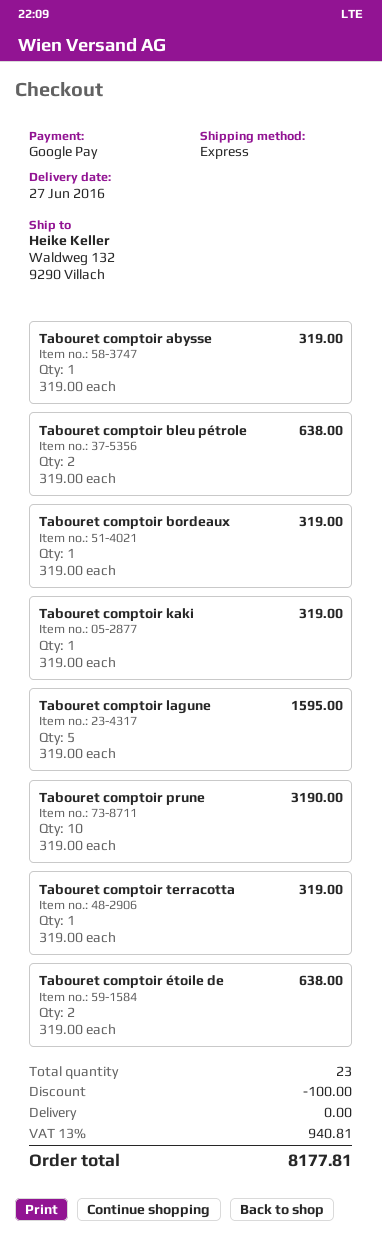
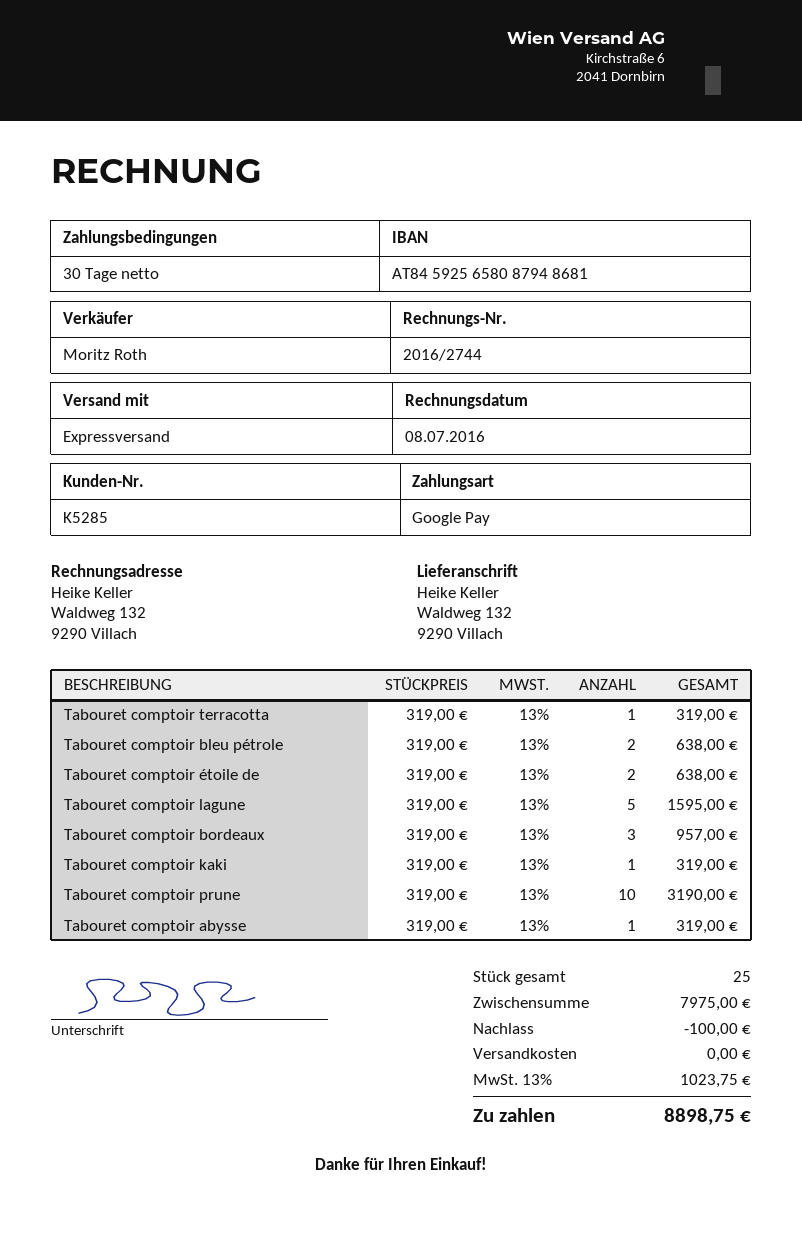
Tabouret comptoir bordeaux: 1 x 319.00 = 319.00 -> 3 x 319.00 = 957.00
total quantity: 23 -> 25
tax: 13% = 940.81 -> 13% = 1023.75
total: 8177.81 -> 8898.75

